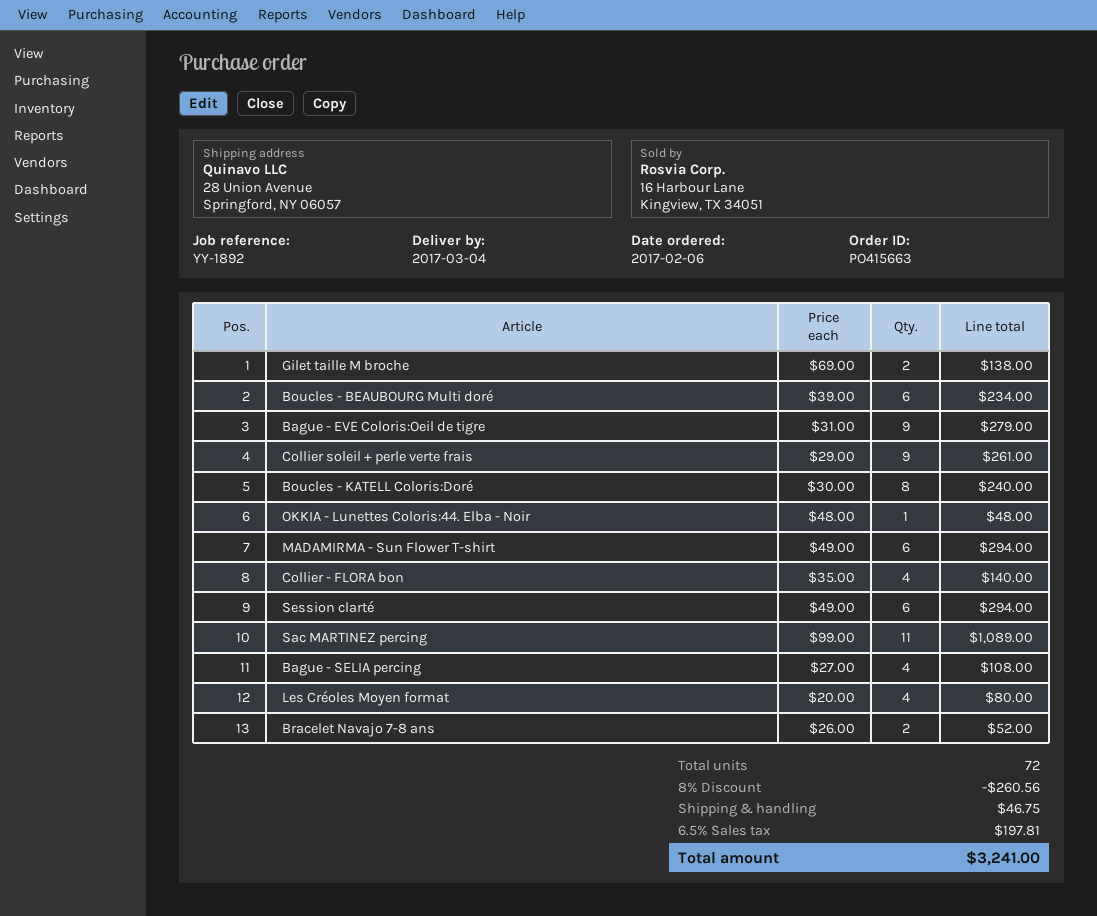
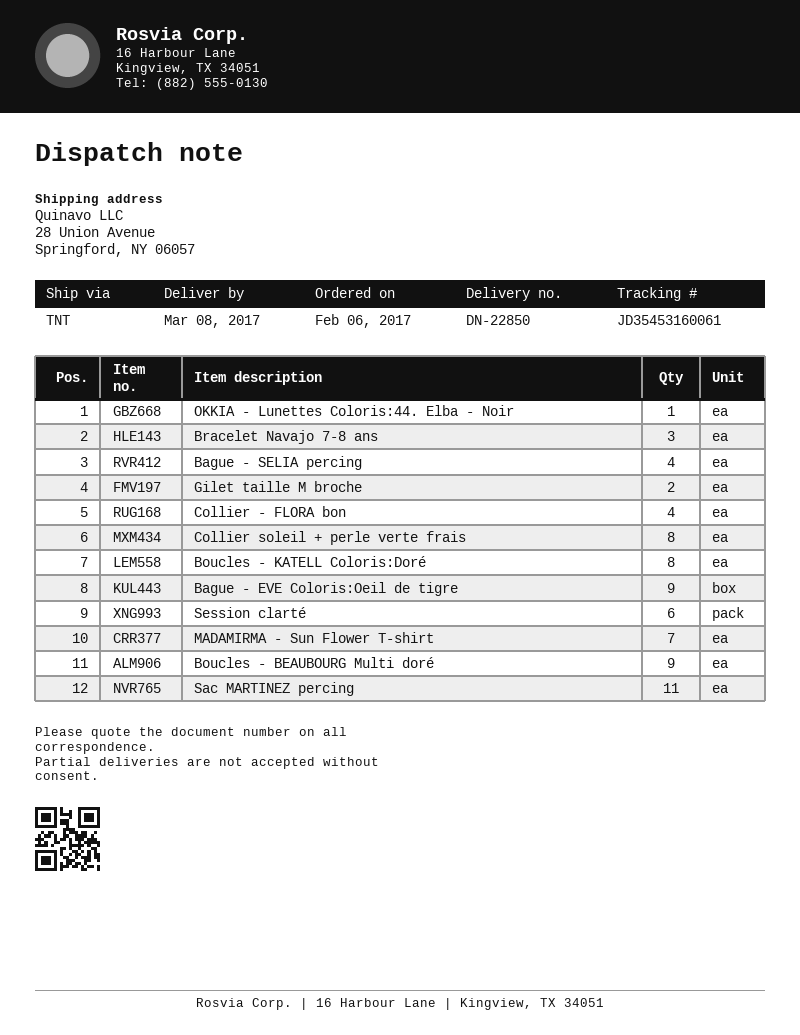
delivery date: 2017-03-04 -> 2017-03-08
Boucles - BEAUBOURG Multi doré: 6 -> 9
Collier soleil + perle verte frais: 9 -> 8
MADAMIRMA - Sun Flower T-shirt: 6 -> 7
Les Créoles Moyen format: 4 -> none
Bracelet Navajo 7-8 ans: 2 -> 3

